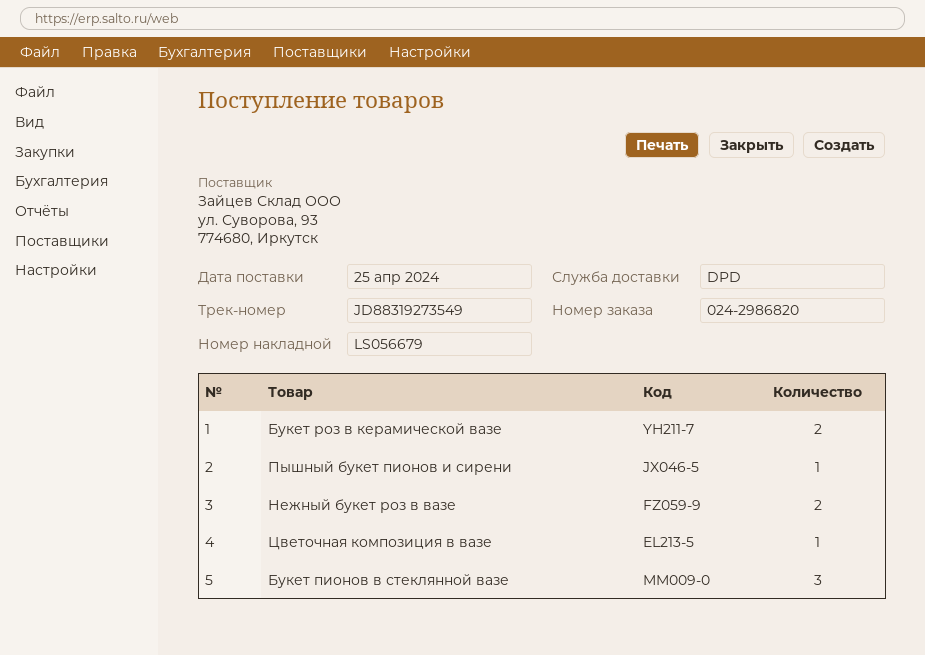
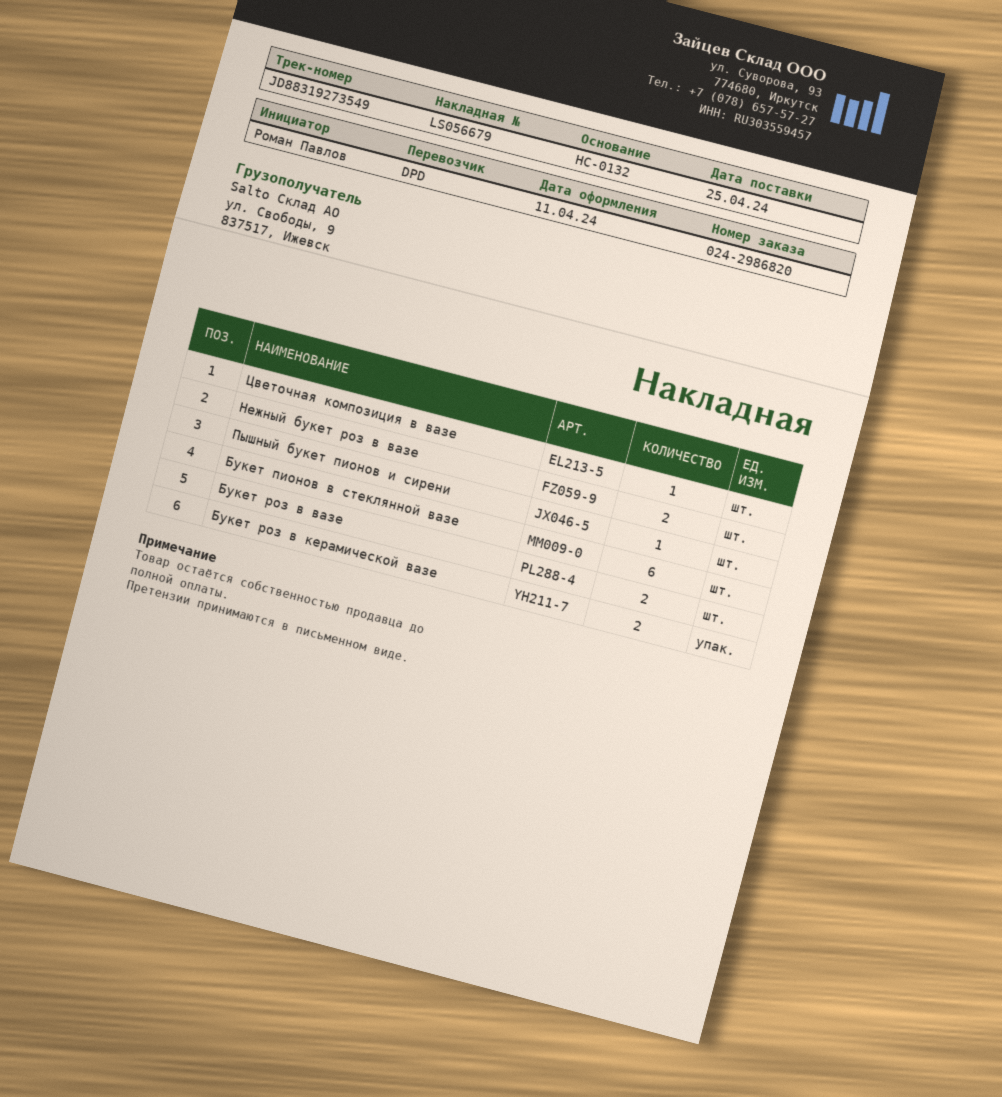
Букет пионов в стеклянной вазе: 3 -> 6
Букет роз в вазе: none -> 2

